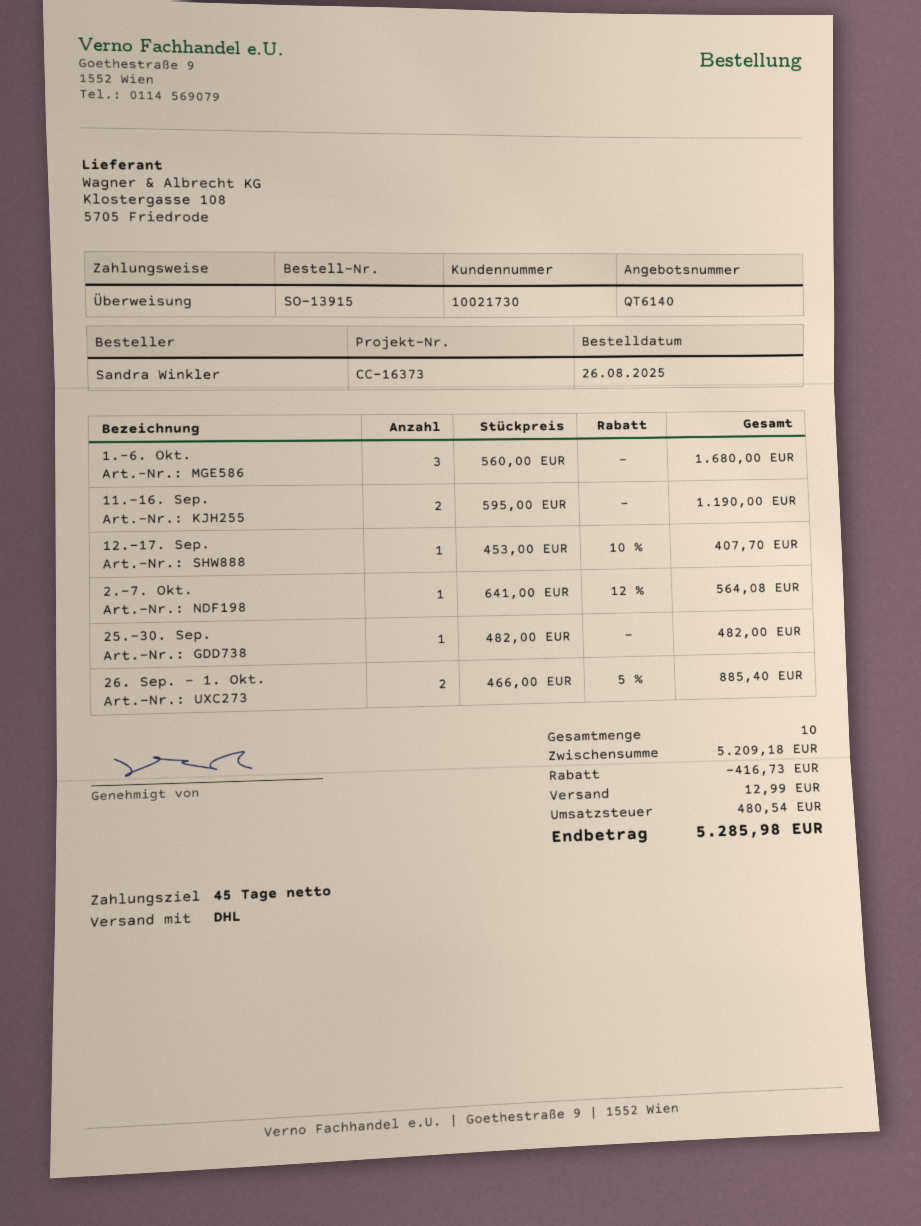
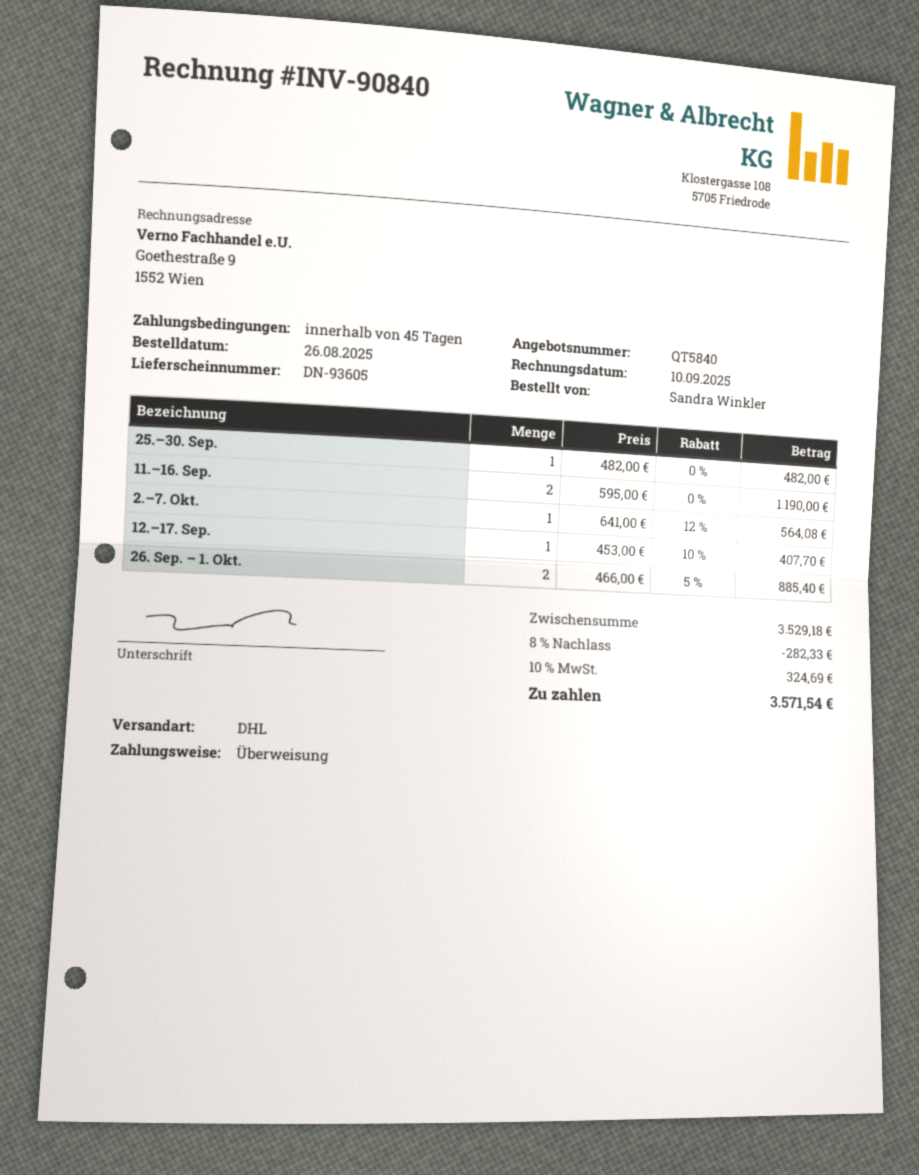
quote number: QT6140 -> QT5840
1.–6. Okt.: 3 x 560.00 = 1680.00 -> none
subtotal: 5209.18 -> 3529.18
discount: 416.73 -> 282.33
shipping: 12.99 -> none
tax: 480.54 -> 324.69
total: 5285.98 -> 3571.54

